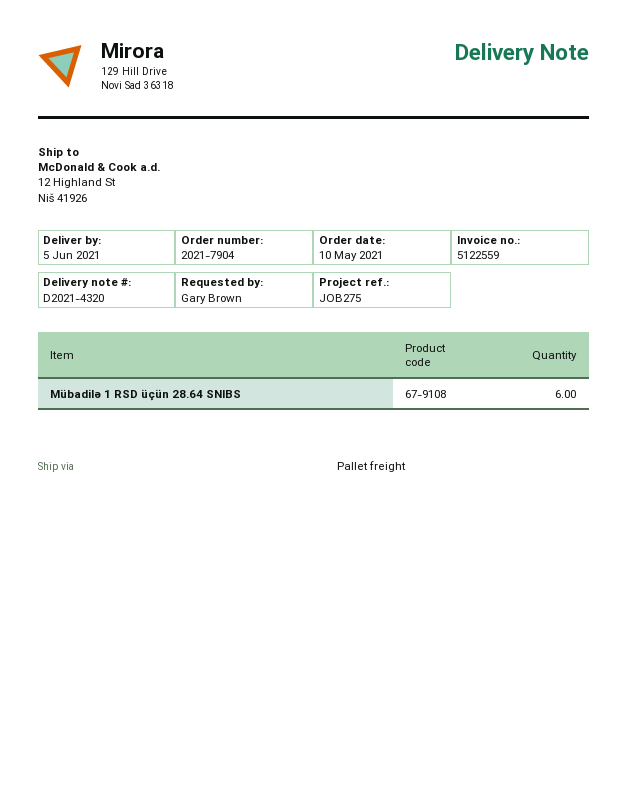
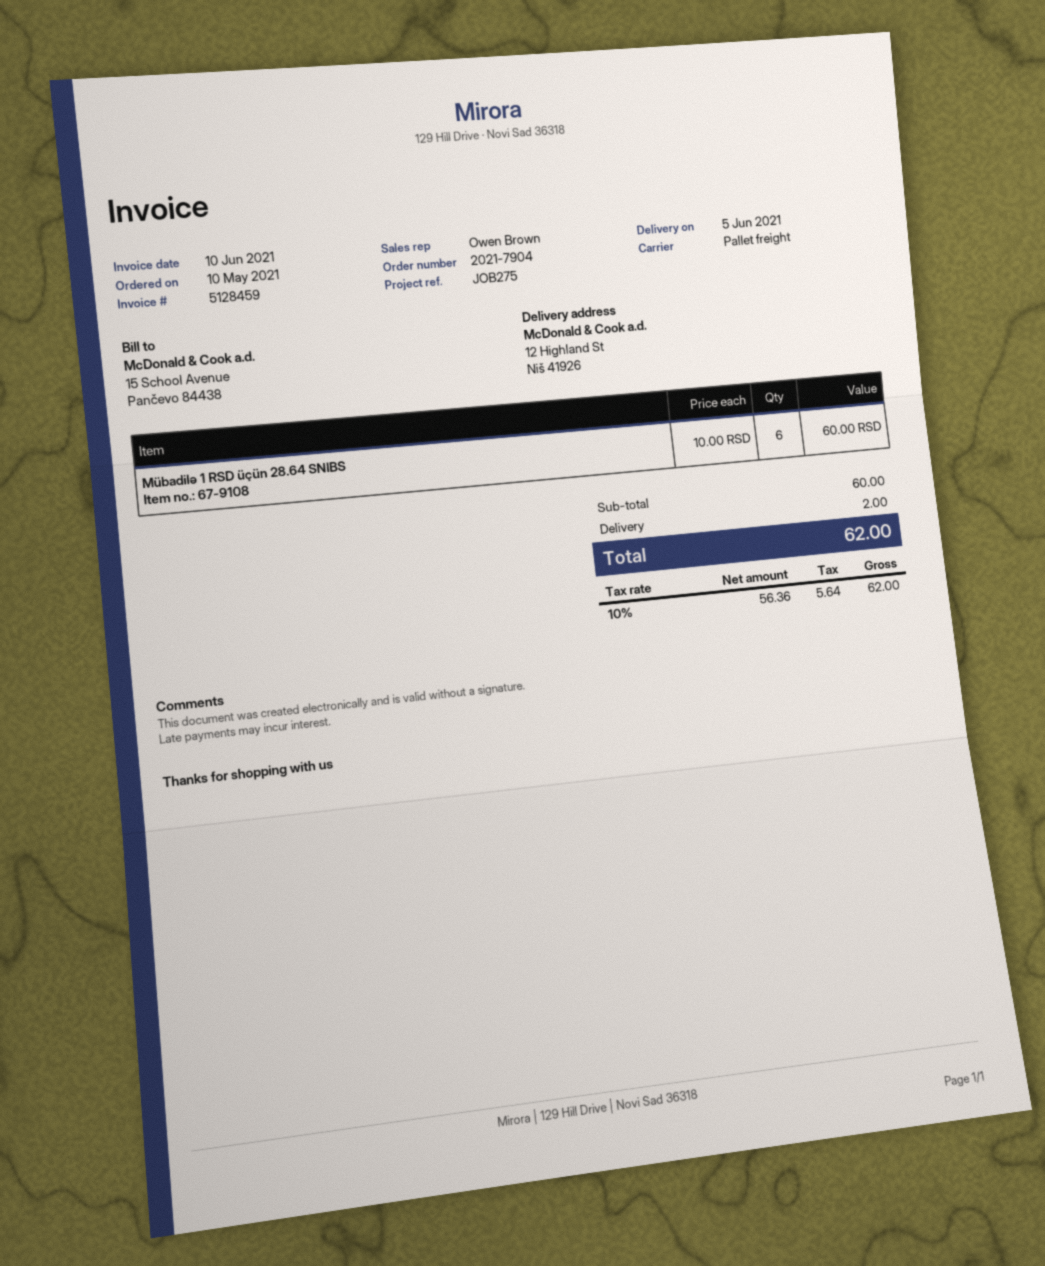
invoice number: 5122559 -> 5128459

